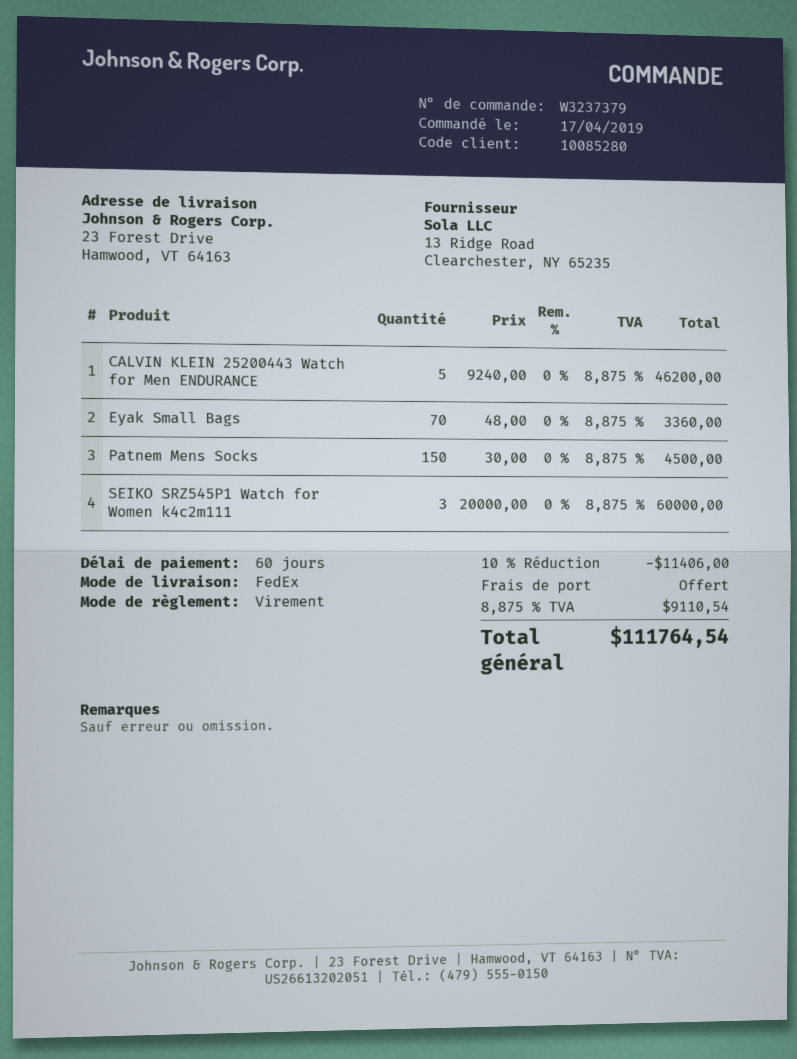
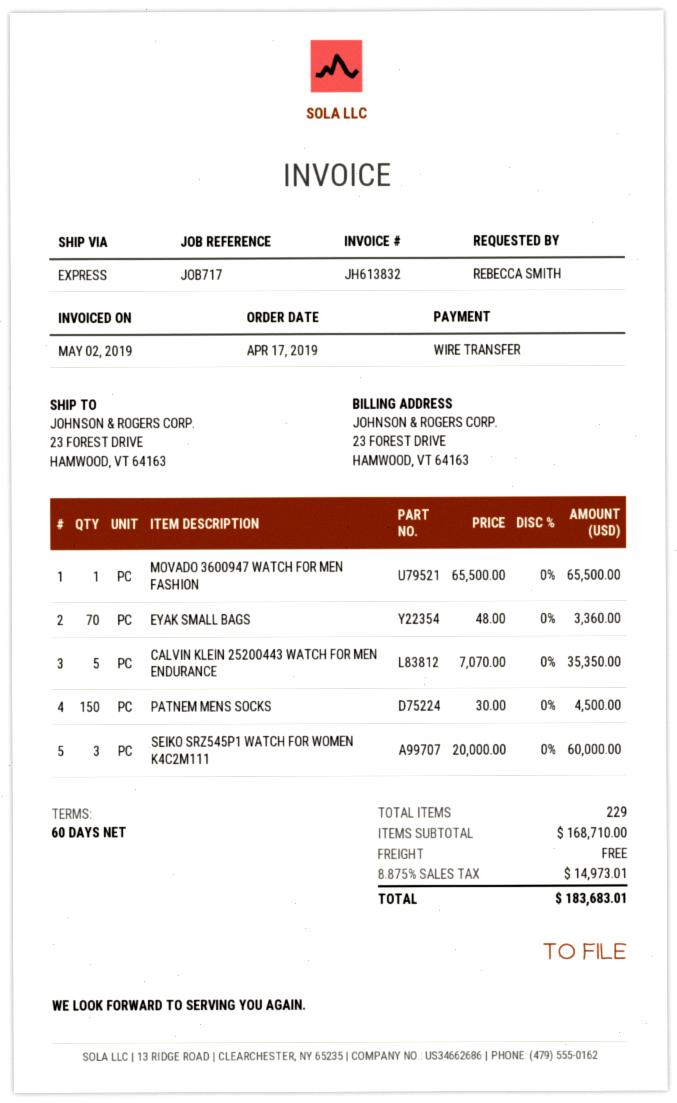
shipping method: FedEx -> express
CALVIN KLEIN 25200443 Watch for Men ENDURANCE: 5 x 9240.00 = 46200.00 -> 5 x 7070.00 = 35350.00
MOVADO 3600947 WATCH FOR MEN FASHION: none -> 1 x 65500.00 = 65500.00
discount: 10% = 11406.00 -> none
tax: 8.875% = 9110.54 -> 8.875% = 14973.01
total: 111764.54 -> 183683.01

